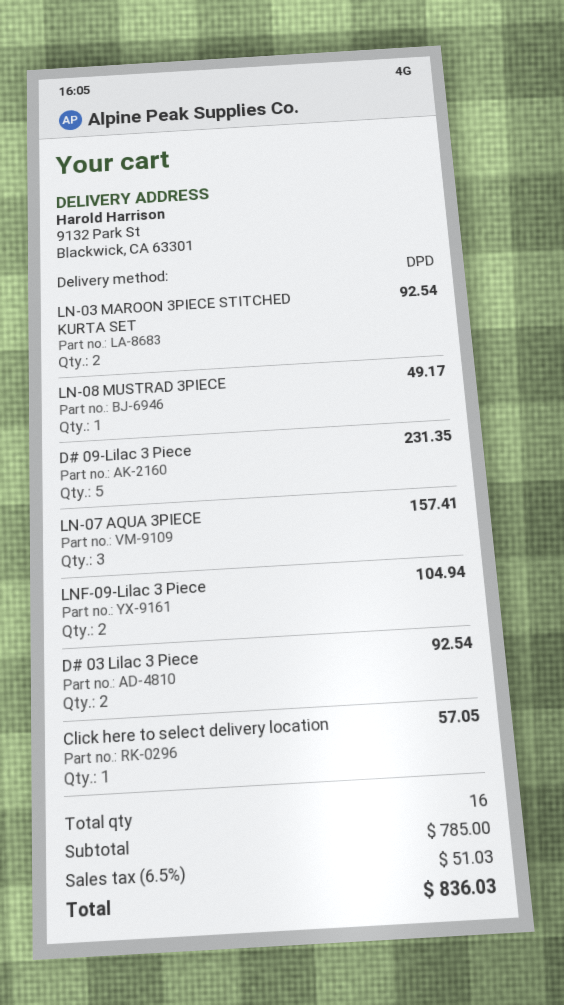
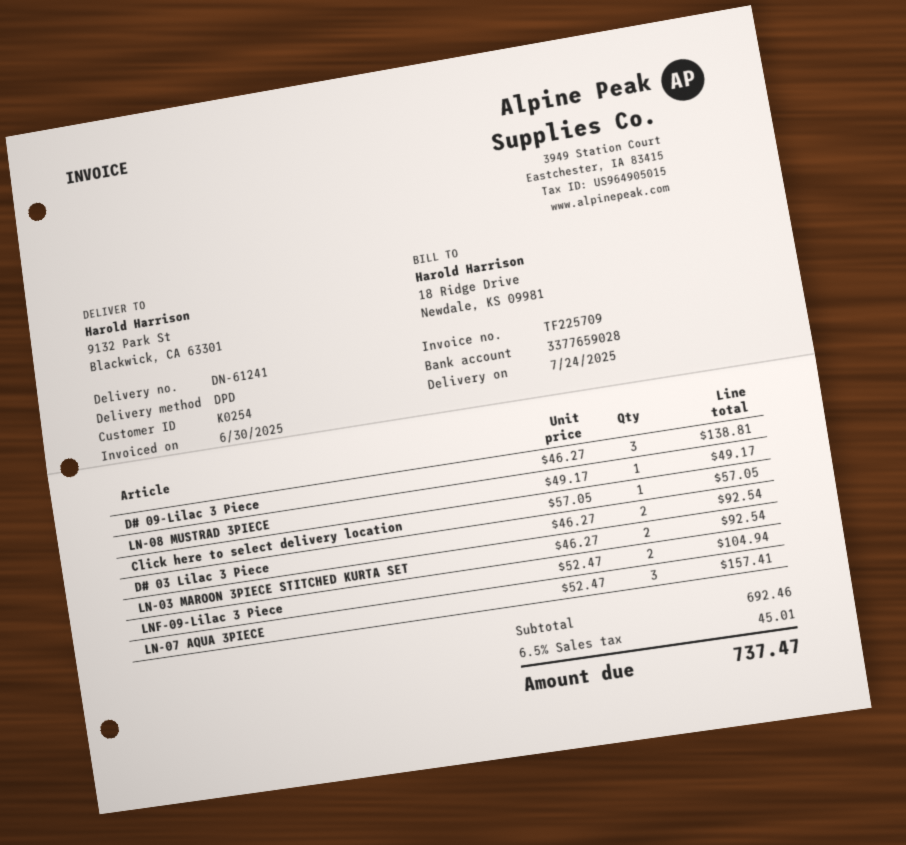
D# 09-Lilac 3 Piece: 5 for 231.35 -> 3 for 138.81
subtotal: 785.00 -> 692.46
tax: 6.5% = 51.03 -> 6.5% = 45.01
total: 836.03 -> 737.47

